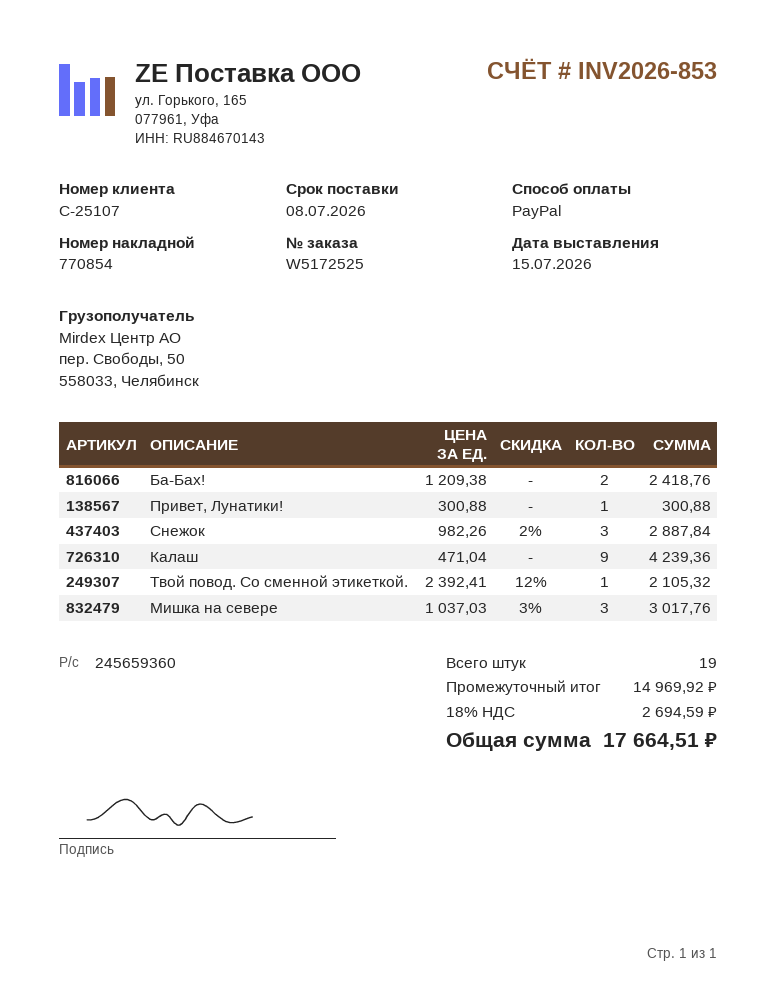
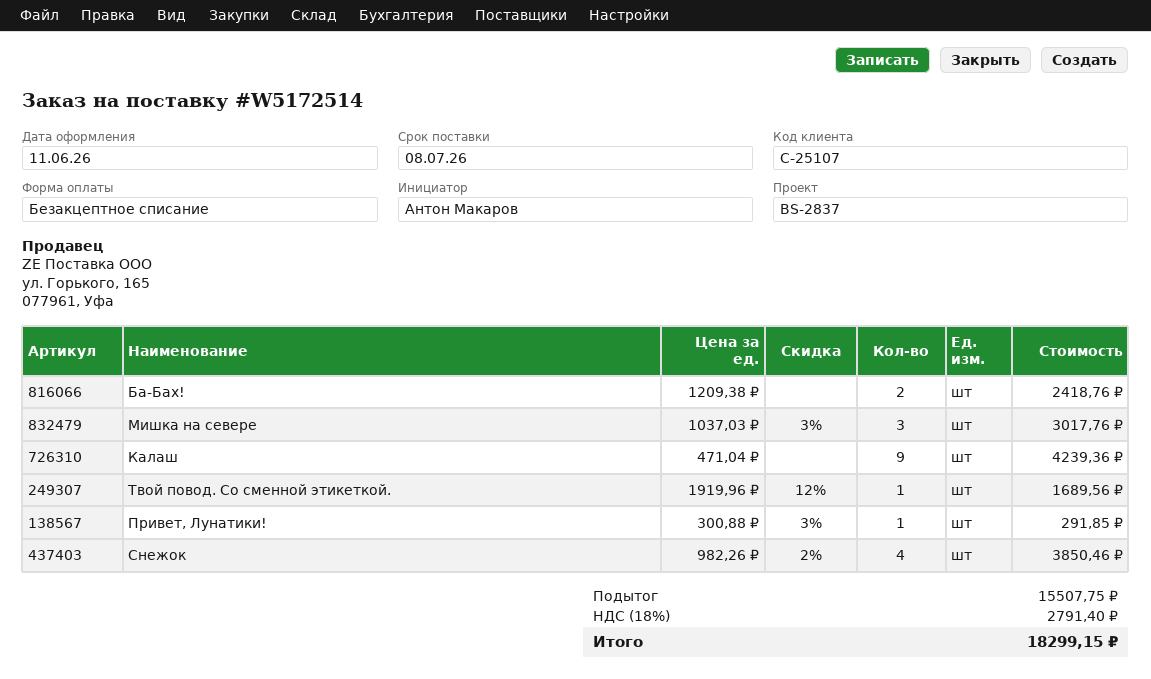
order number: W5172525 -> W5172514
payment method: PayPal -> direct debit
Привет, Лунатики!: 1 x 300.88 = 300.88 -> 1 x 300.88 - 3% = 291.85
Снежок: 3 x 982.26 - 2% = 2887.84 -> 4 x 982.26 - 2% = 3850.46
Твой повод. Со сменной этикеткой.: 1 x 2392.41 - 12% = 2105.32 -> 1 x 1919.96 - 12% = 1689.56
subtotal: 14969.92 -> 15507.75
tax: 18% = 2694.59 -> 18% = 2791.40
total: 17664.51 -> 18299.15

